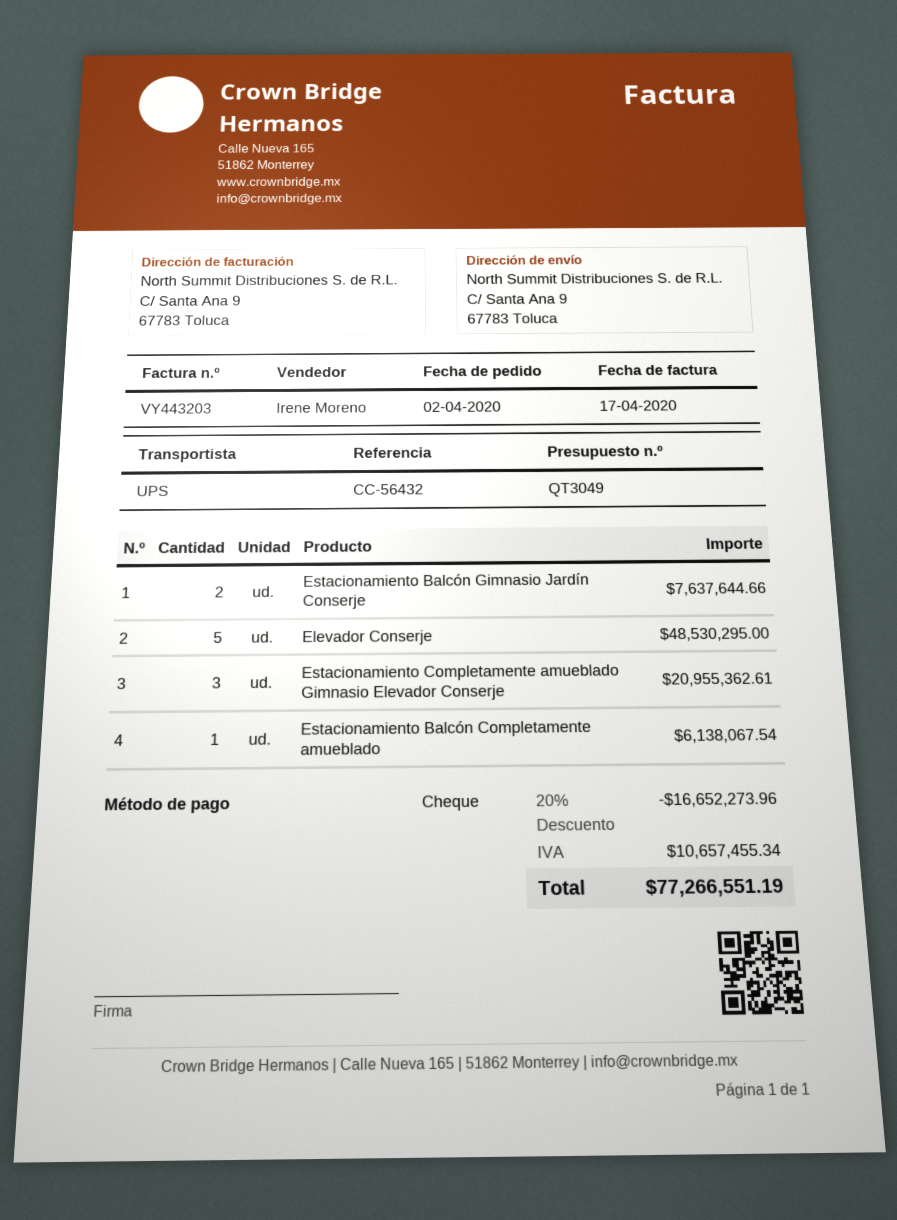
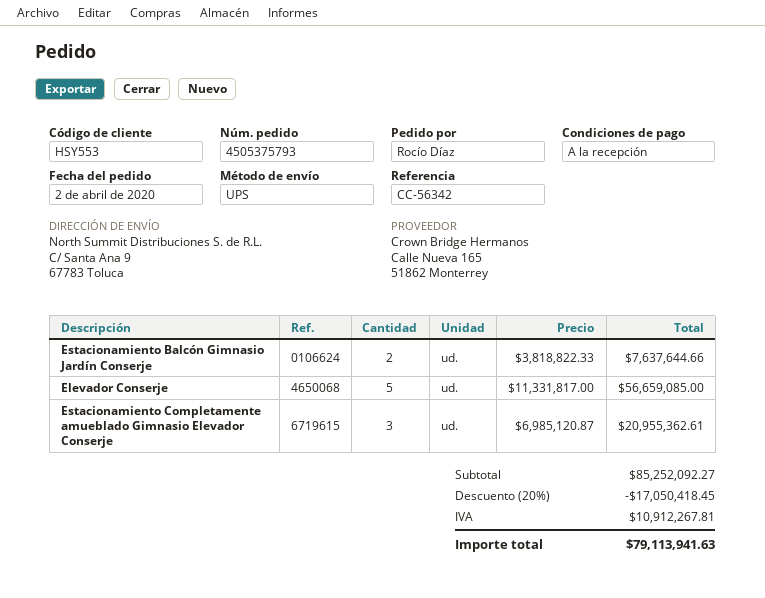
reference: CC-56432 -> CC-56342
Elevador Conserje: 5 for 48530295.00 -> 5 for 56659085.00
Estacionamiento Balcón Completamente amueblado: 1 for 6138067.54 -> none
discount: 20% = 16652273.96 -> 20% = 17050418.45
tax: 10657455.34 -> 10912267.81
total: 77266551.19 -> 79113941.63

